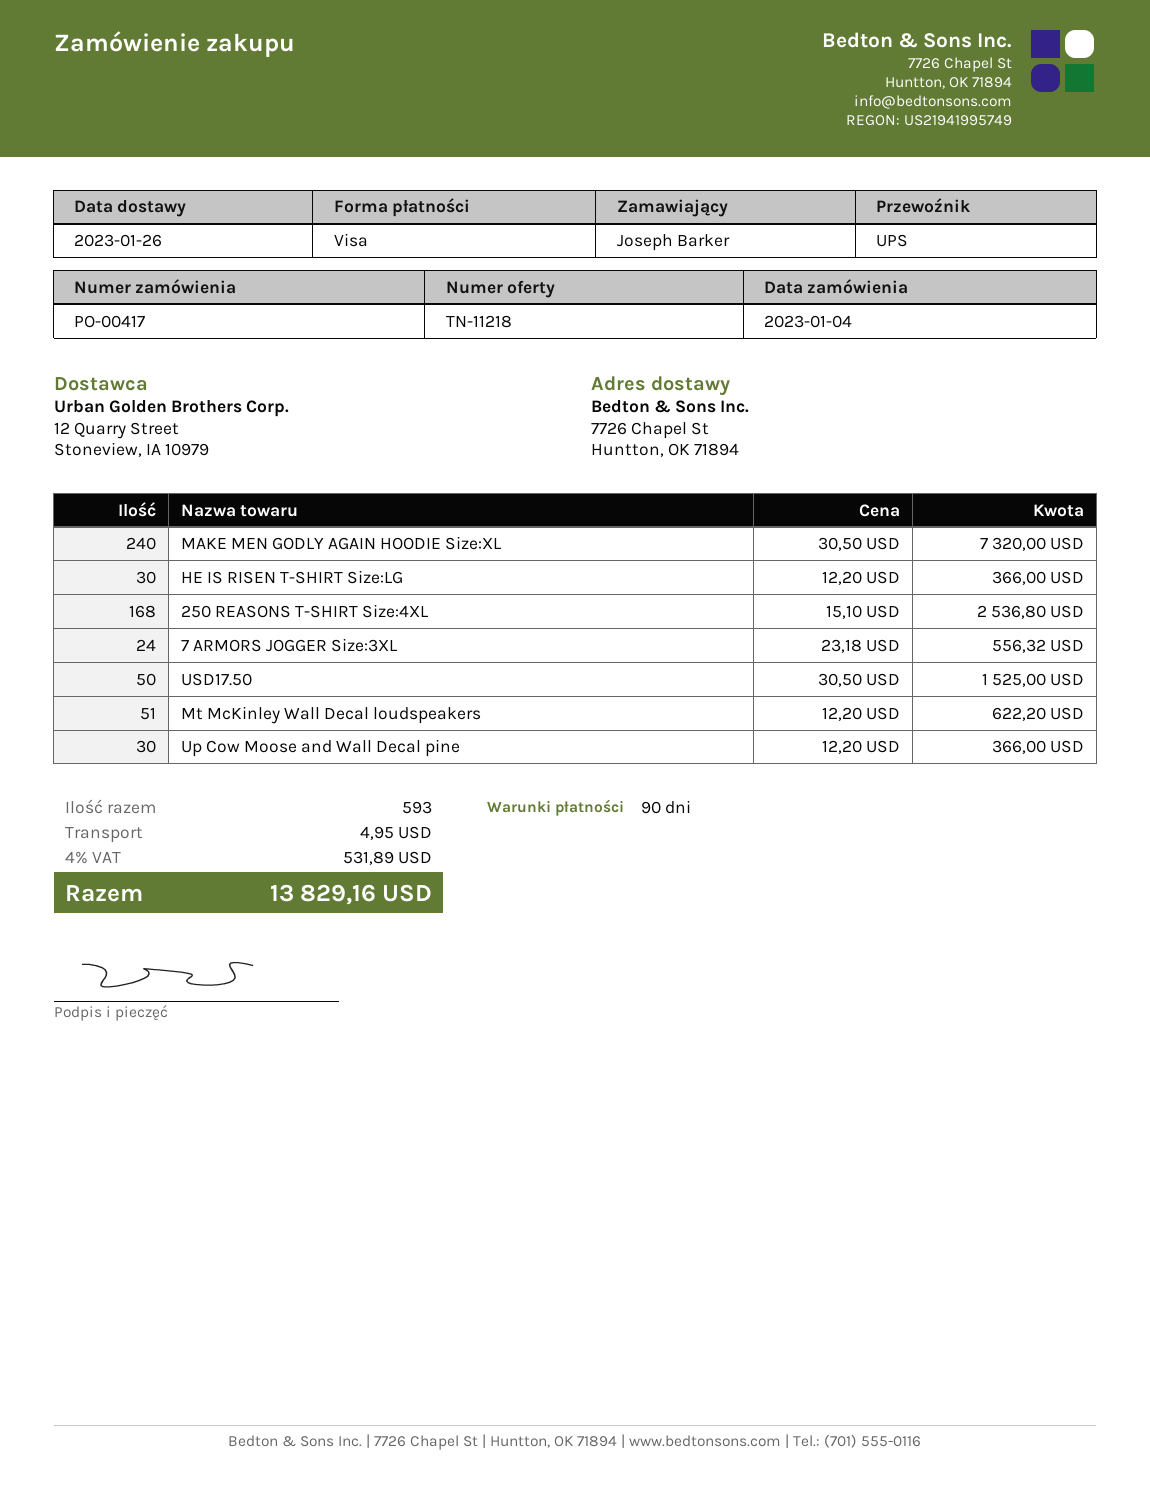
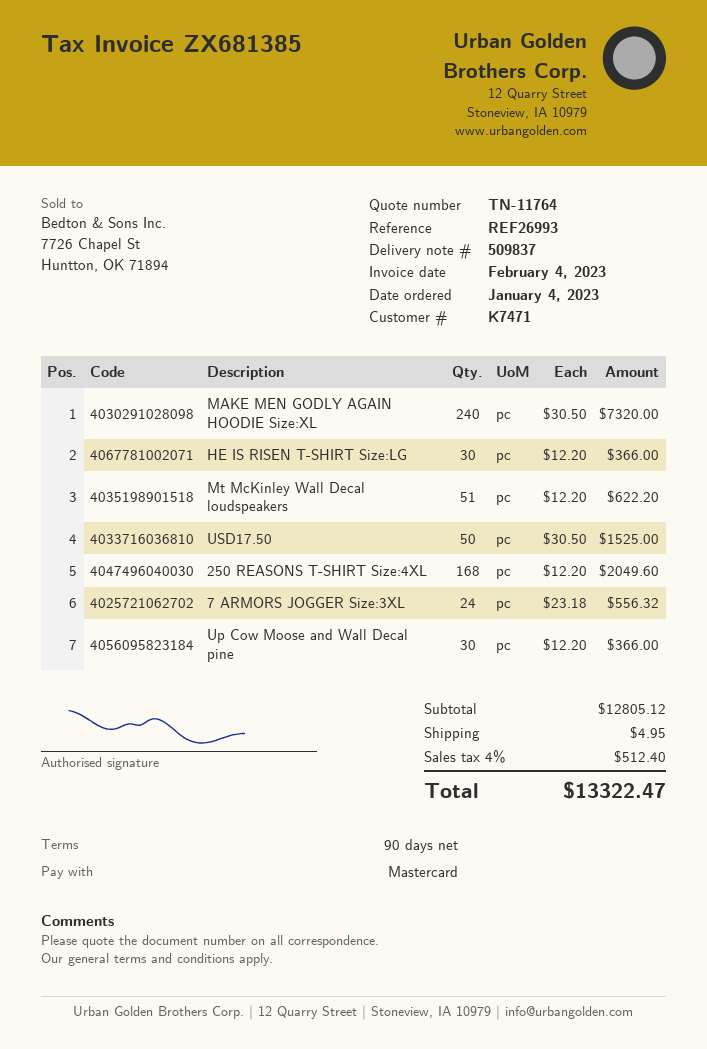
quote number: TN-11218 -> TN-11764
payment method: Visa -> Mastercard
250 REASONS T-SHIRT Size:4XL: 168 x 15.10 = 2536.80 -> 168 x 12.20 = 2049.60
tax: 4% = 531.89 -> 4% = 512.40
total: 13829.16 -> 13322.47

